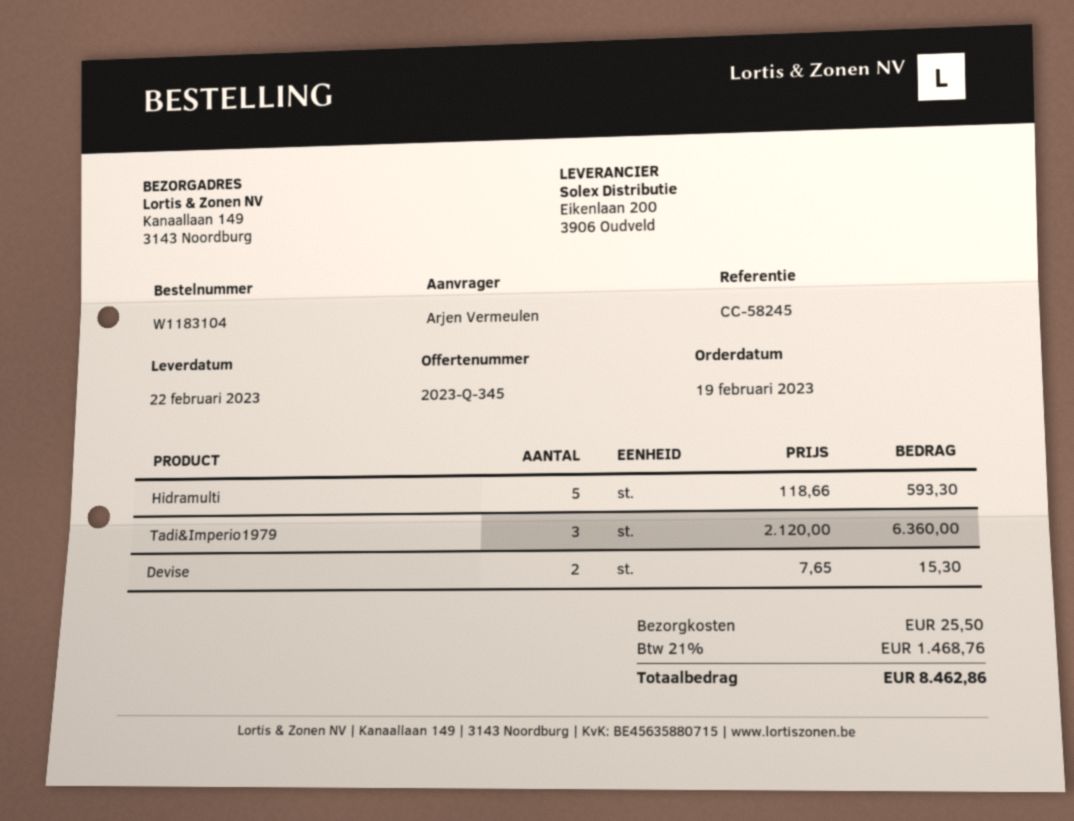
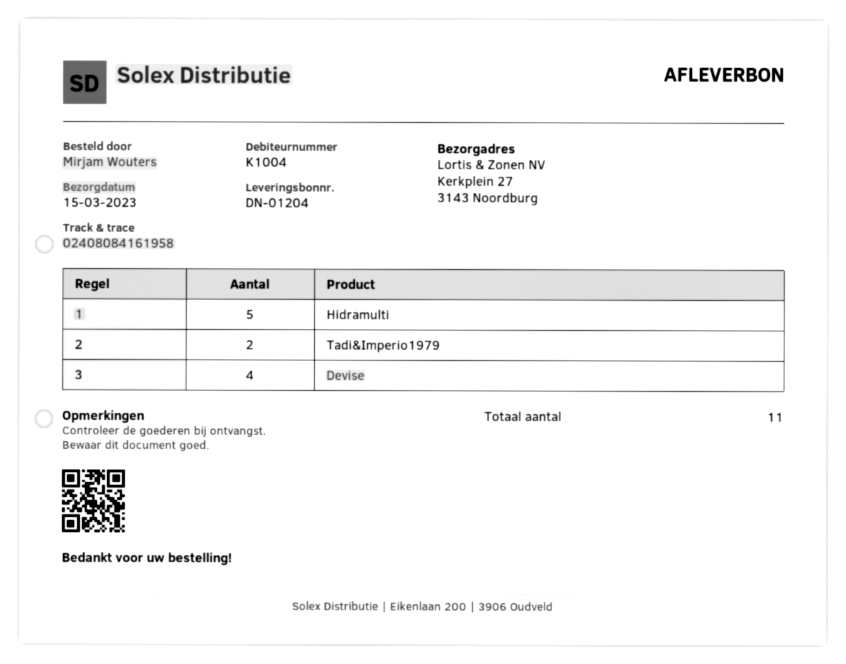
delivery date: 2023-02-22 -> 2023-03-15
ordered by: Arjen Vermeulen -> Mirjam Wouters
ship to: Kanaallaan 149, 3143 Noordburg -> Kerkplein 27, 3143 Noordburg
Tadi&Imperio1979: 3 -> 2
Devise: 2 -> 4

